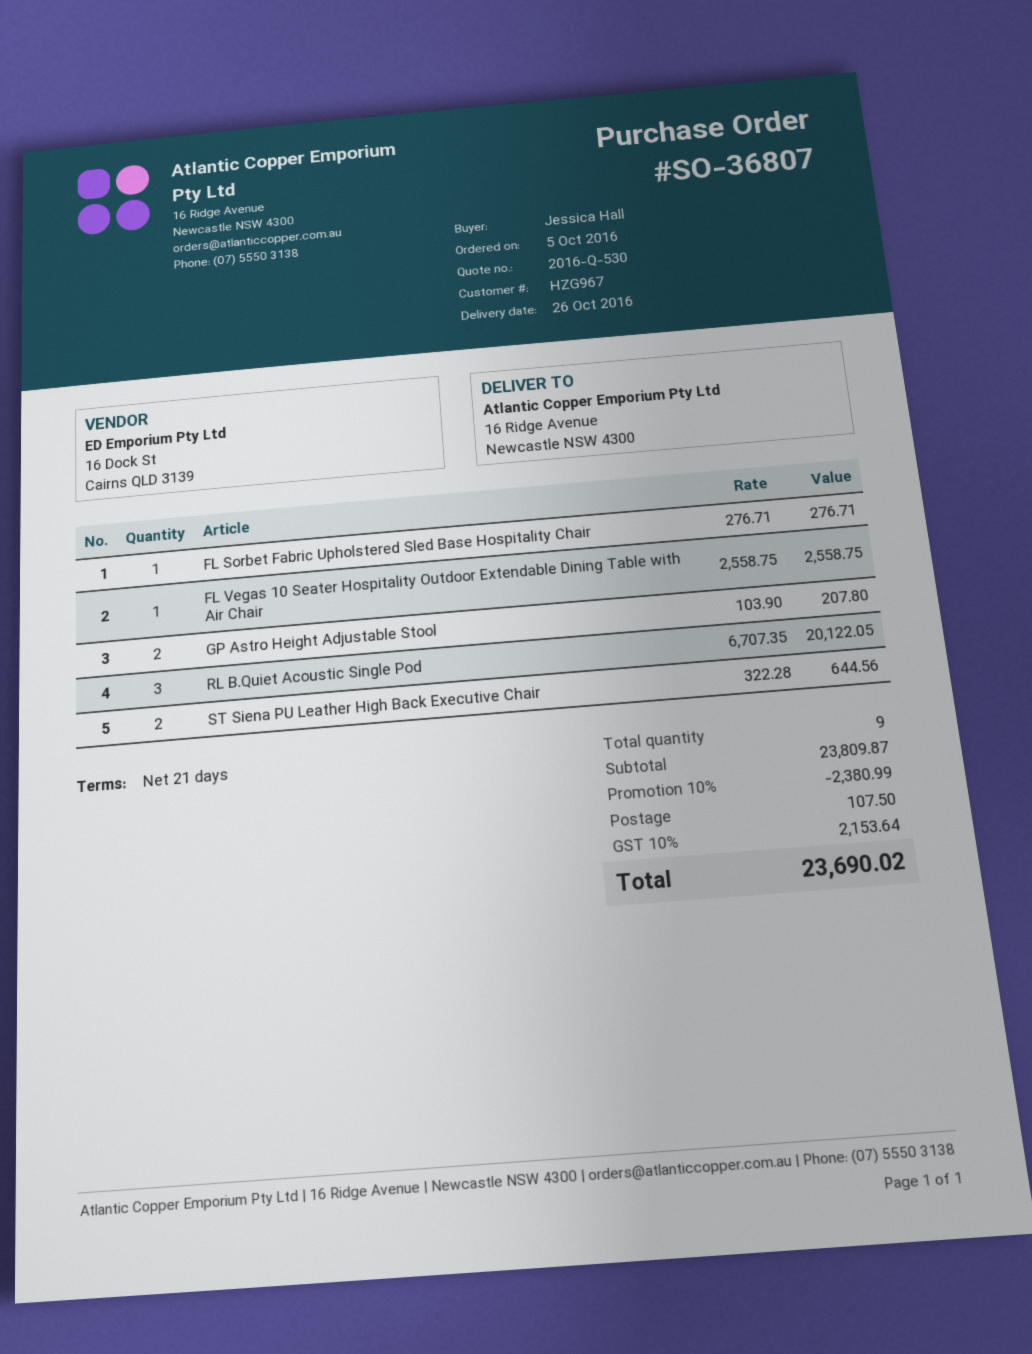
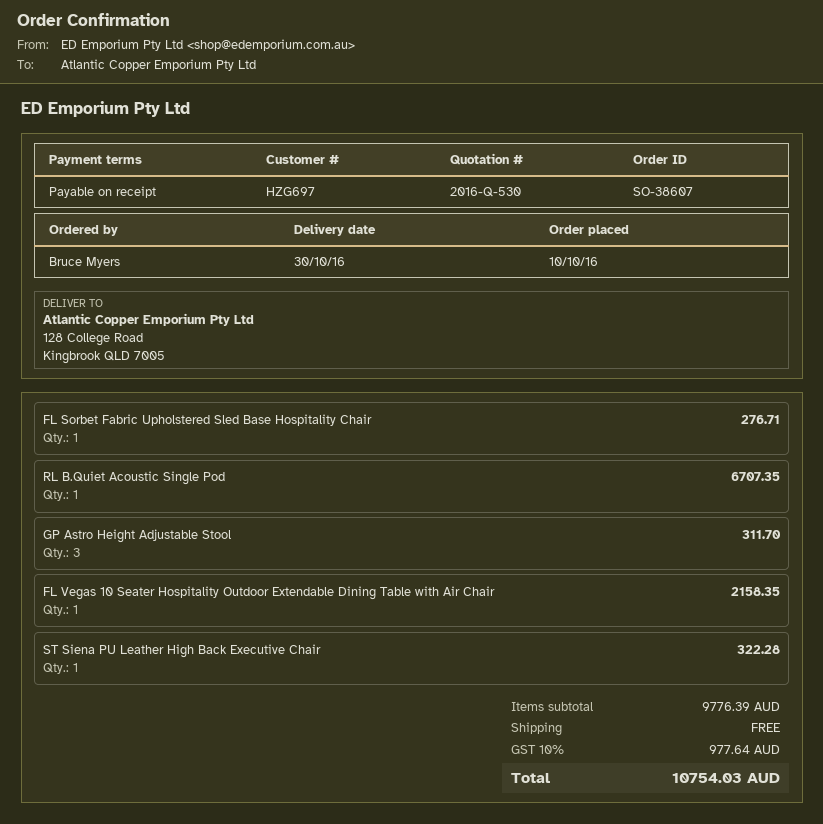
order number: SO-36807 -> SO-38607
order date: 2016-10-05 -> 2016-10-10
delivery date: 2016-10-26 -> 2016-10-30
payment terms: 21 days -> on receipt
customer number: HZG967 -> HZG697
ordered by: Jessica Hall -> Bruce Myers
ship to: 16 Ridge Avenue, Newcastle NSW 4300 -> 128 College Road, Kingbrook QLD 7005
FL Vegas 10 Seater Hospitality Outdoor Extendable Dining Table with Air Chair: 1 for 2558.75 -> 1 for 2158.35
GP Astro Height Adjustable Stool: 2 for 207.80 -> 3 for 311.70
RL B.Quiet Acoustic Single Pod: 3 for 20122.05 -> 1 for 6707.35
ST Siena PU Leather High Back Executive Chair: 2 for 644.56 -> 1 for 322.28
subtotal: 23809.87 -> 9776.39
discount: 10% = 2380.99 -> none
shipping: 107.50 -> 0.00
tax: 10% = 2153.64 -> 10% = 977.64
total: 23690.02 -> 10754.03

